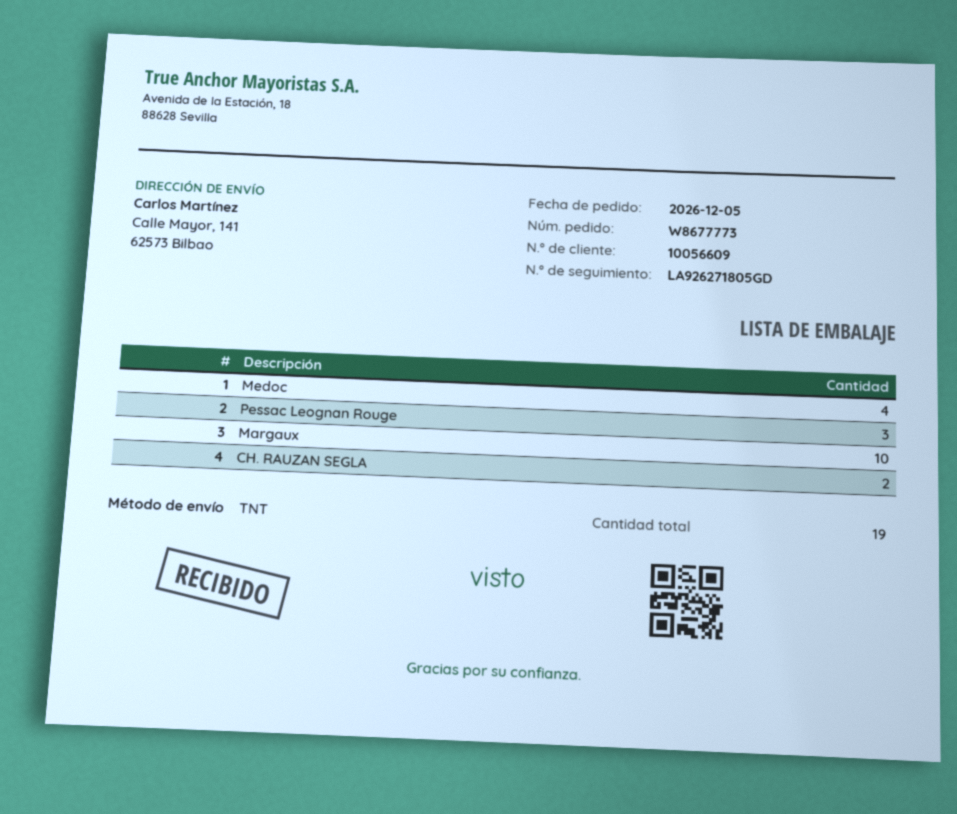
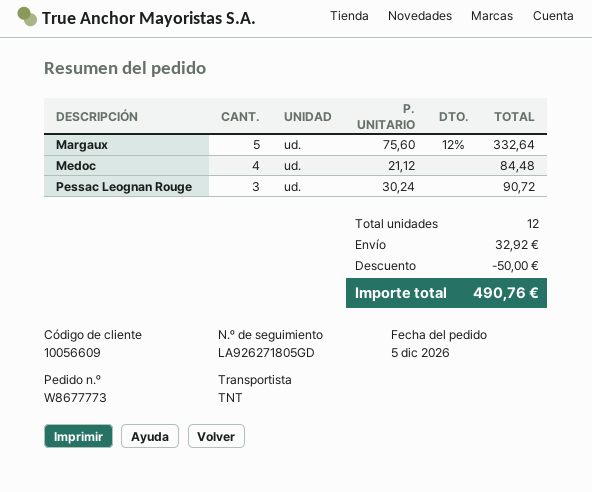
Margaux: 10 -> 5
CH. RAUZAN SEGLA: 2 -> none
total quantity: 19 -> 12

